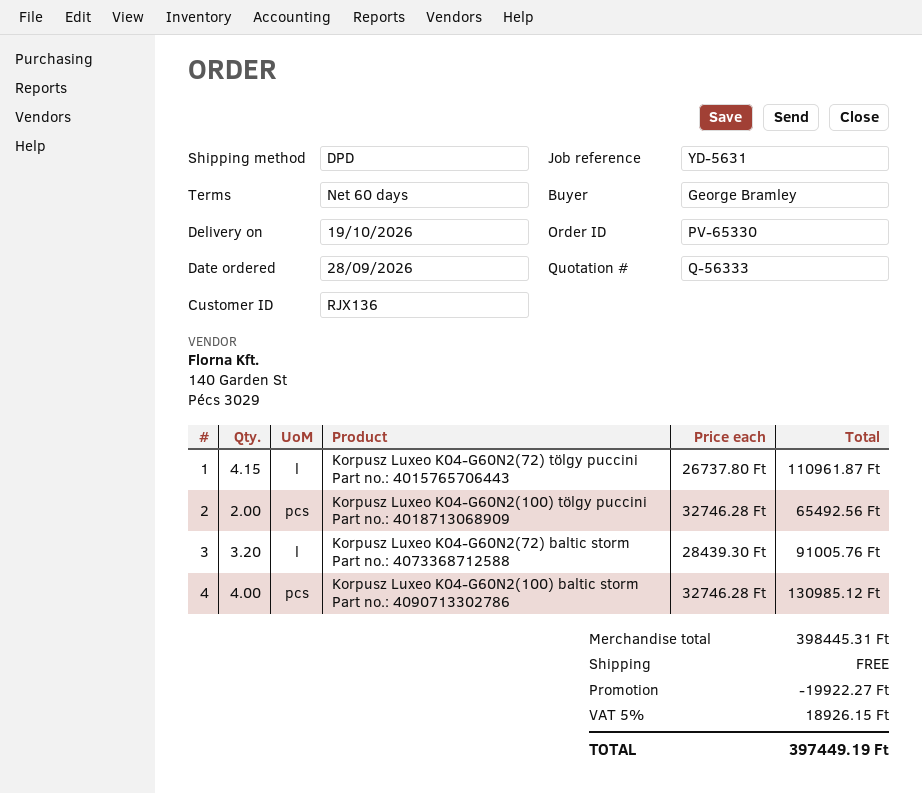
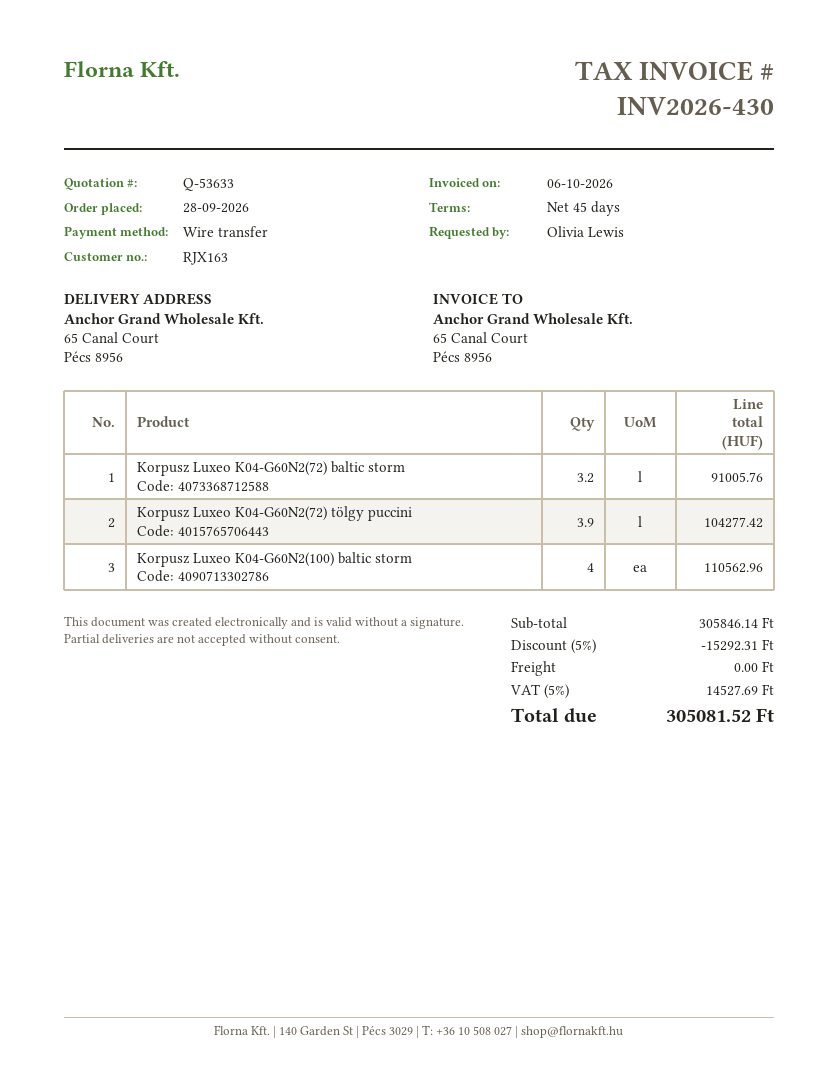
quote number: Q-56333 -> Q-53633
payment terms: 60 days -> 45 days
customer number: RJX136 -> RJX163
ordered by: George Bramley -> Olivia Lewis
Korpusz Luxeo K04-G60N2(72) tölgy puccini: 4.15 for 110961.87 -> 3.9 for 104277.42
Korpusz Luxeo K04-G60N2(100) tölgy puccini: 2 for 65492.56 -> none
Korpusz Luxeo K04-G60N2(100) baltic storm: 4 for 130985.12 -> 4 for 110562.96
subtotal: 398445.31 -> 305846.14
discount: 19922.27 -> 15292.31
tax: 5% = 18926.15 -> 5% = 14527.69
total: 397449.19 -> 305081.52

